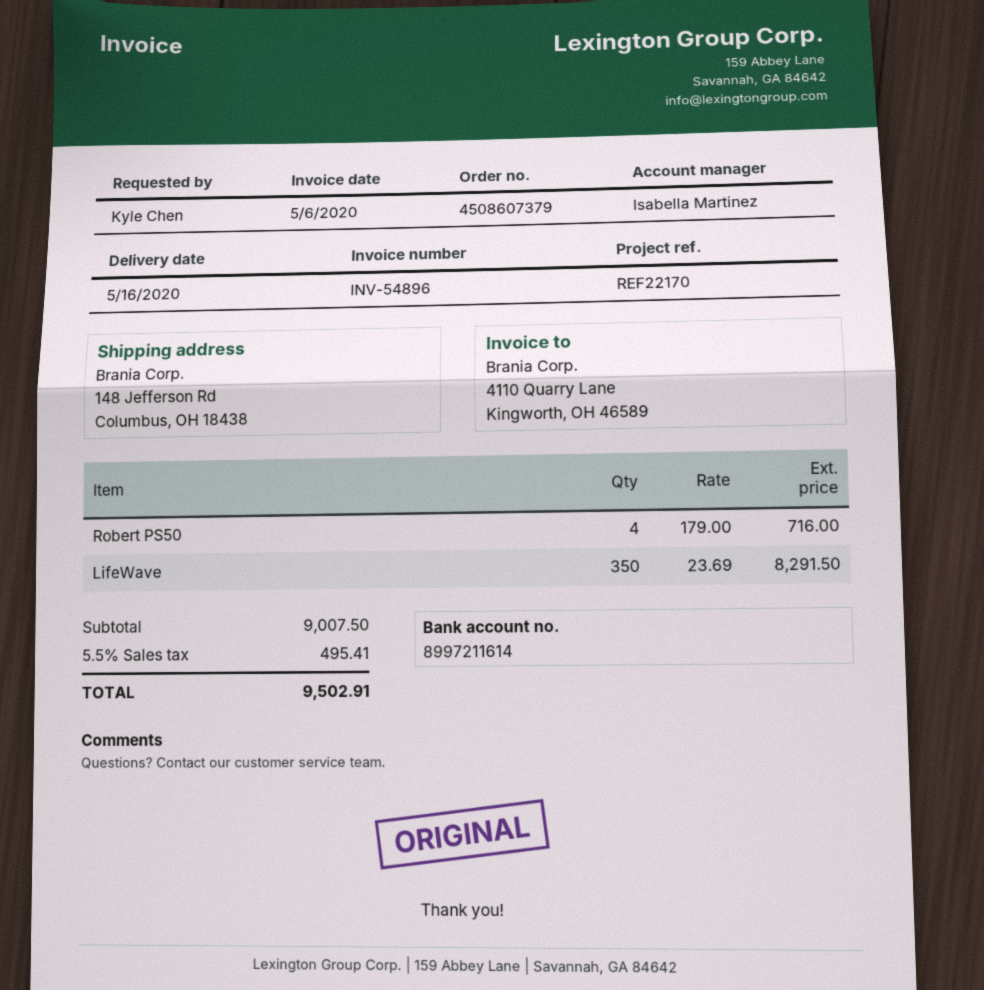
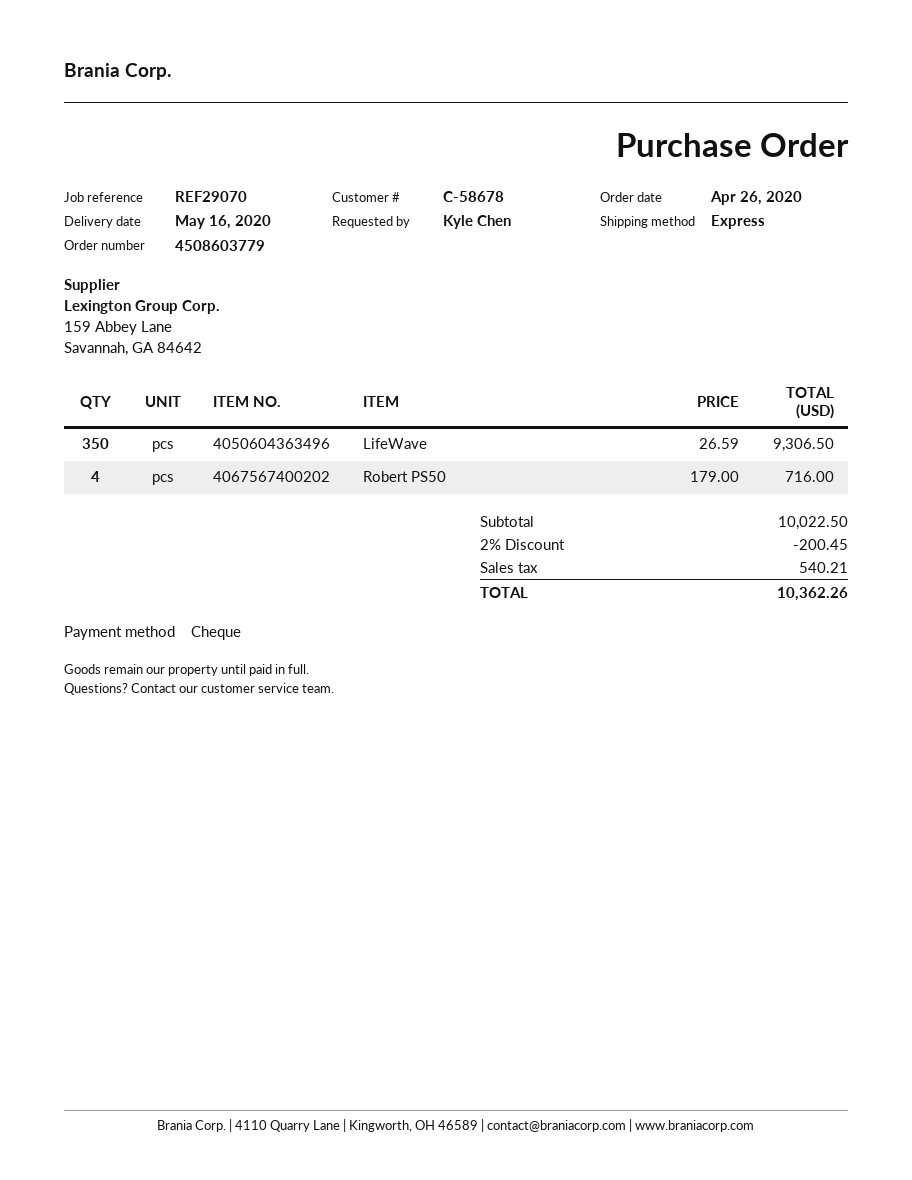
order number: 4508607379 -> 4508603779
reference: REF22170 -> REF29070
LifeWave: 350 x 23.69 = 8291.50 -> 350 x 26.59 = 9306.50
subtotal: 9007.50 -> 10022.50
discount: none -> 2% = 200.45
tax: 495.41 -> 540.21
total: 9502.91 -> 10362.26

